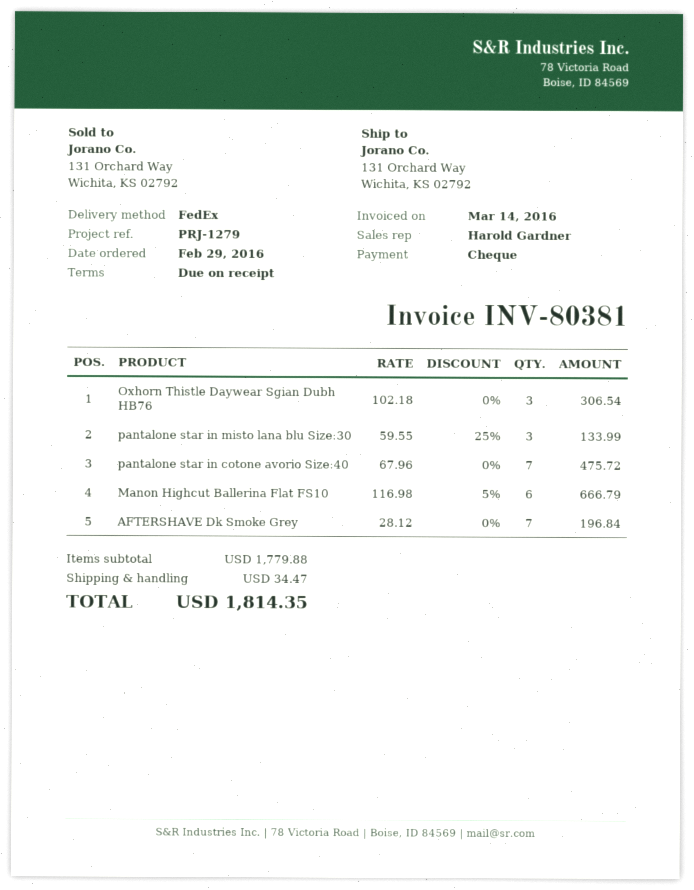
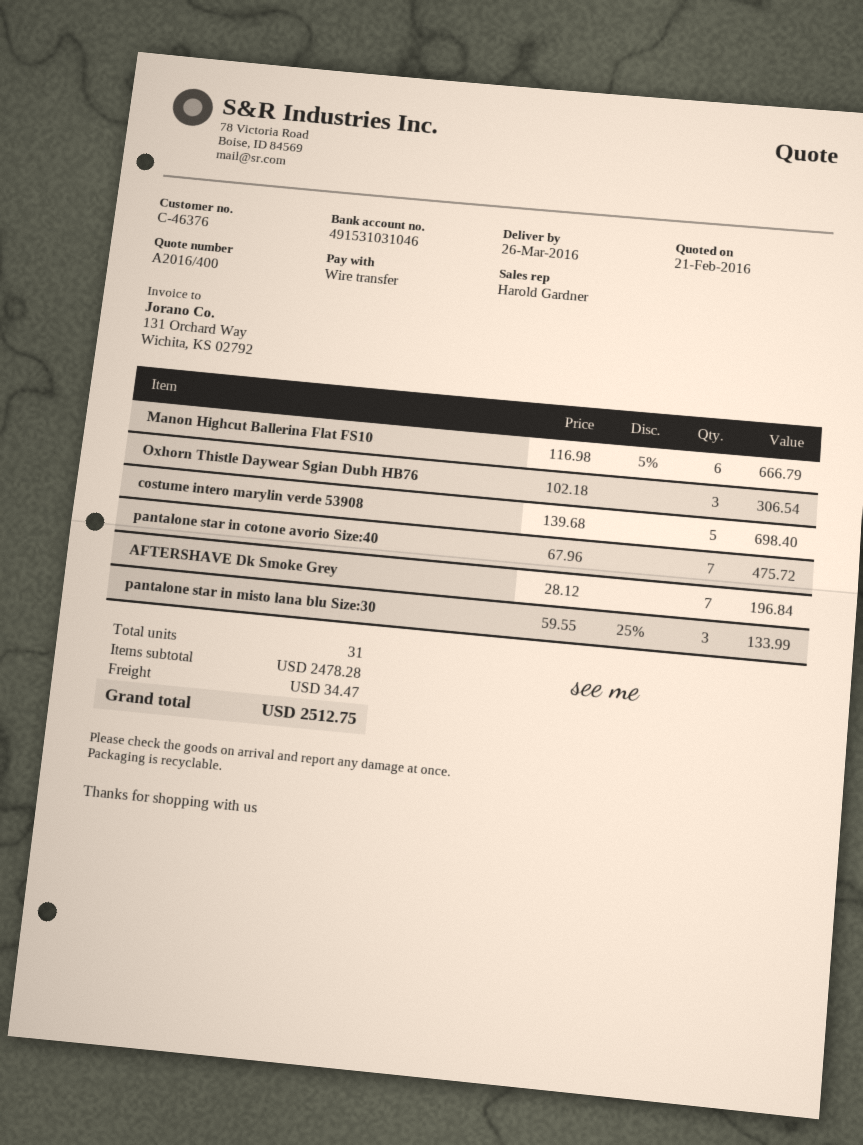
payment method: cheque -> bank transfer
costume intero marylin verde 53908: none -> 5 x 139.68 = 698.40
subtotal: 1779.88 -> 2478.28
total: 1814.35 -> 2512.75

